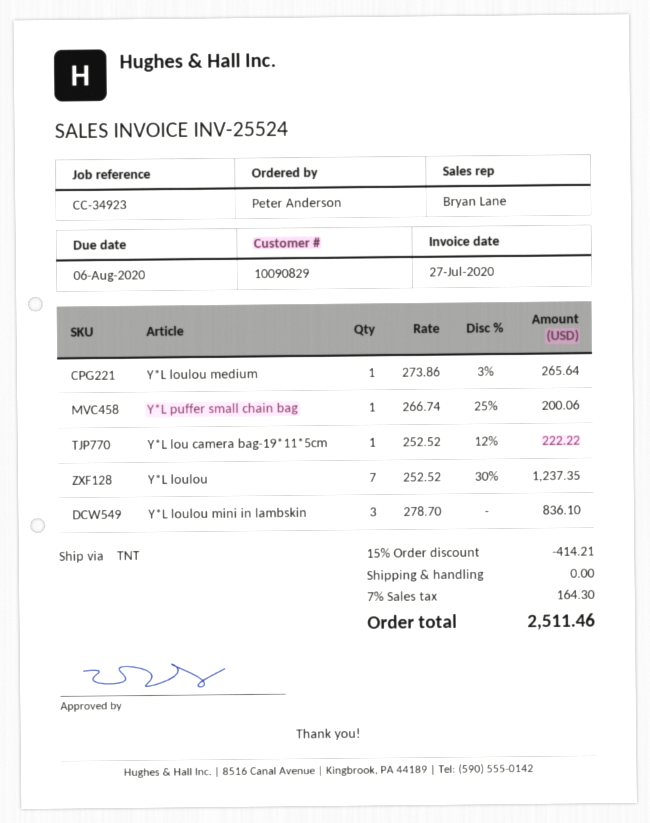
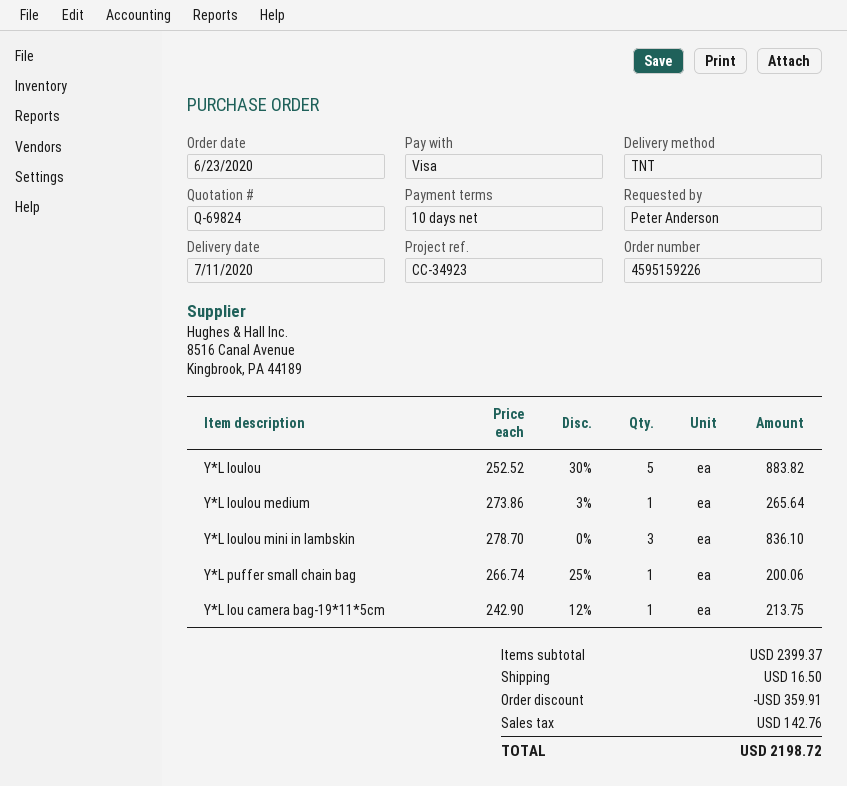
Y*L lou camera bag-19*11*5cm: 1 x 252.52 - 12% = 222.22 -> 1 x 242.90 - 12% = 213.75
Y*L loulou: 7 x 252.52 - 30% = 1237.35 -> 5 x 252.52 - 30% = 883.82
discount: 414.21 -> 359.91
shipping: 0.00 -> 16.50
tax: 164.30 -> 142.76
total: 2511.46 -> 2198.72

